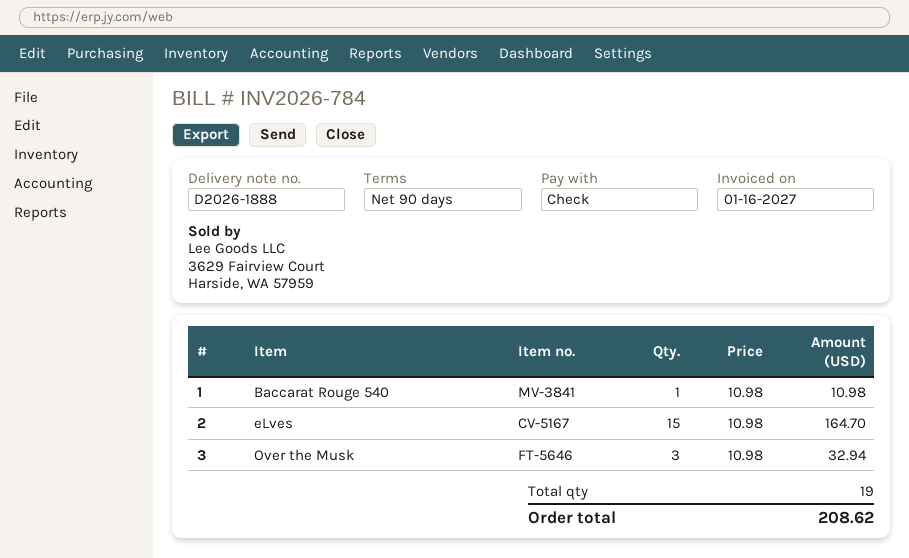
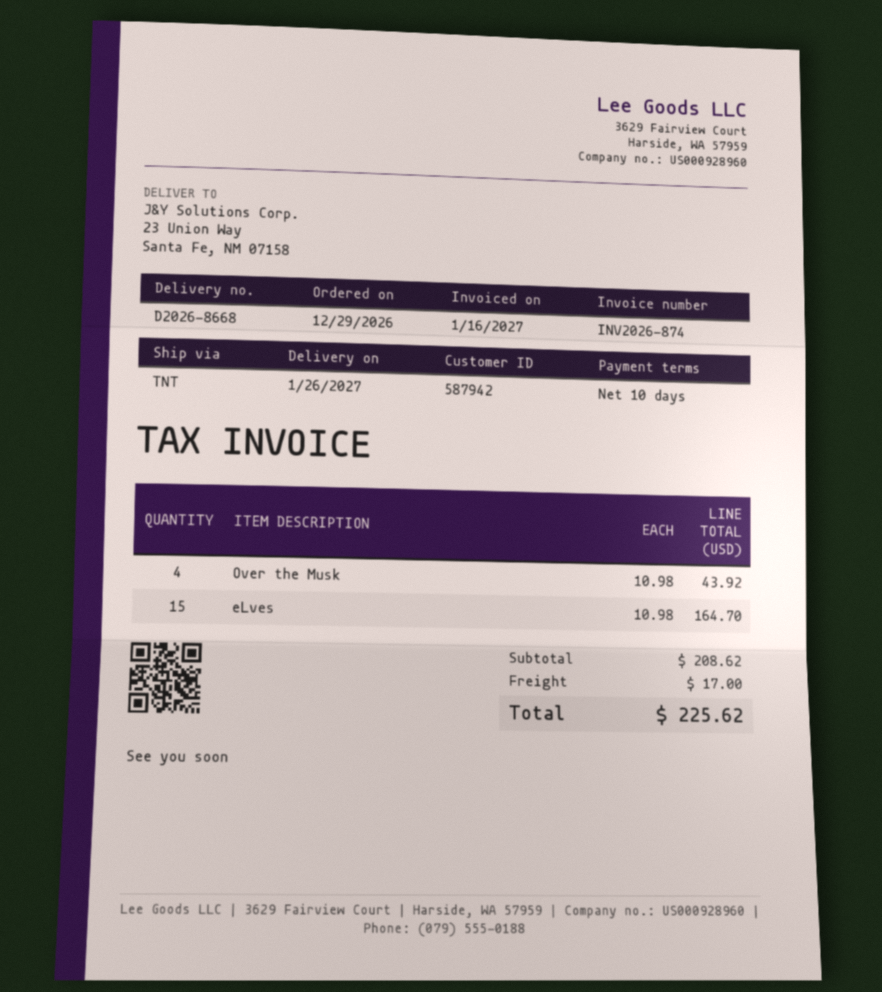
delivery note number: D2026-1888 -> D2026-8668
invoice number: INV2026-784 -> INV2026-874
payment terms: 90 days -> 10 days
Baccarat Rouge 540: 1 x 10.98 = 10.98 -> none
Over the Musk: 3 x 10.98 = 32.94 -> 4 x 10.98 = 43.92
shipping: none -> 17.00
total: 208.62 -> 225.62

